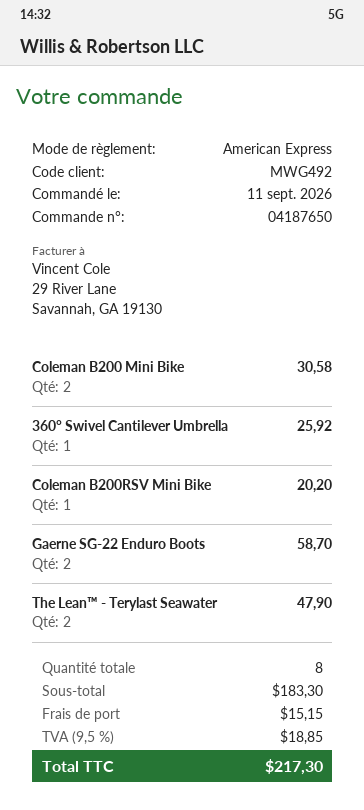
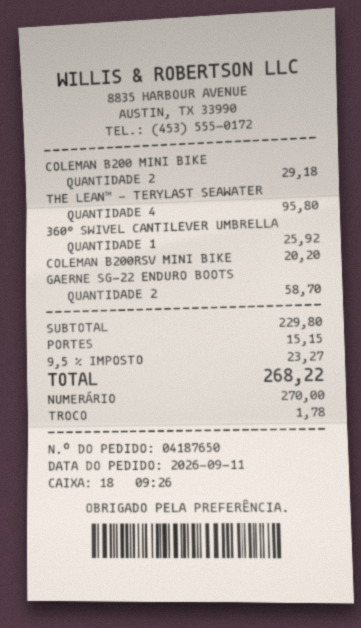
payment method: American Express -> cash
Coleman B200 Mini Bike: 2 for 30.58 -> 2 for 29.18
The Lean™ - Terylast Seawater: 2 for 47.90 -> 4 for 95.80
subtotal: 183.30 -> 229.80
tax: 9.5% = 18.85 -> 9.5% = 23.27
total: 217.30 -> 268.22

